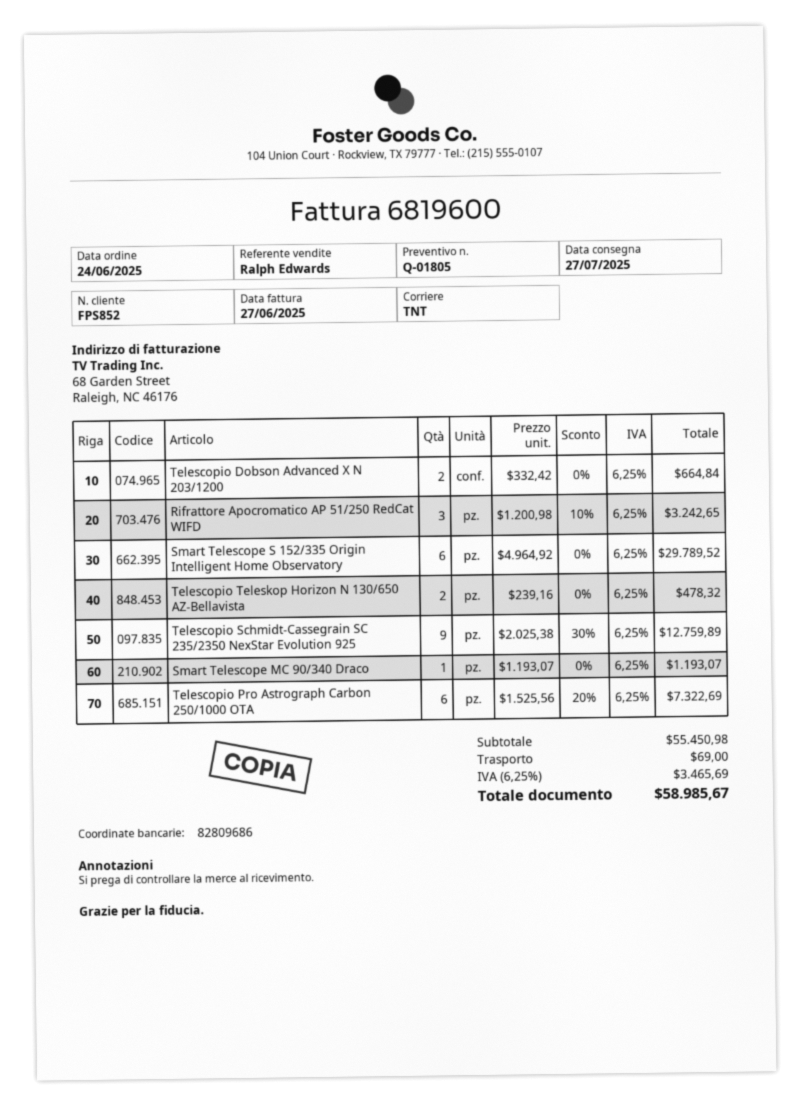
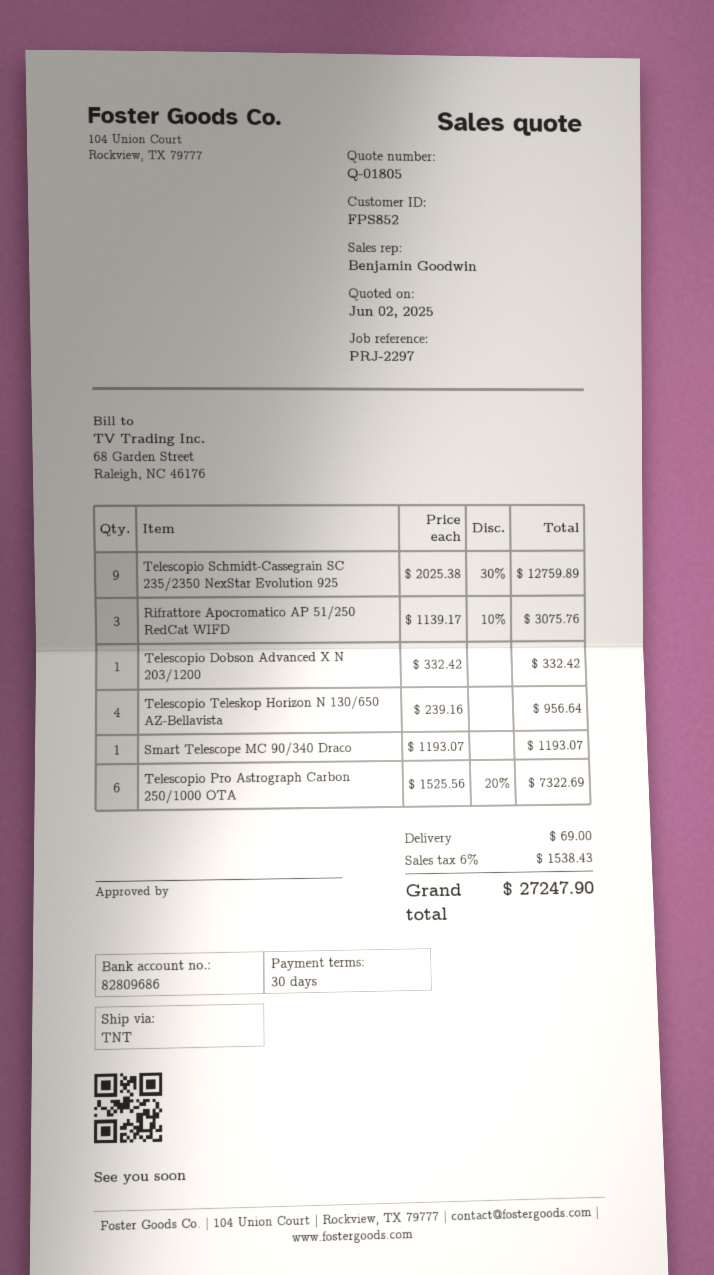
sales rep: Ralph Edwards -> Benjamin Goodwin
Telescopio Dobson Advanced X N 203/1200: 2 x 332.42 = 664.84 -> 1 x 332.42 = 332.42
Rifrattore Apocromatico AP 51/250 RedCat WIFD: 3 x 1200.98 - 10% = 3242.65 -> 3 x 1139.17 - 10% = 3075.76
Smart Telescope S 152/335 Origin Intelligent Home Observatory: 6 x 4964.92 = 29789.52 -> none
Telescopio Teleskop Horizon N 130/650 AZ-Bellavista: 2 x 239.16 = 478.32 -> 4 x 239.16 = 956.64
tax: 6.25% = 3465.69 -> 6% = 1538.43
total: 58985.67 -> 27247.90

